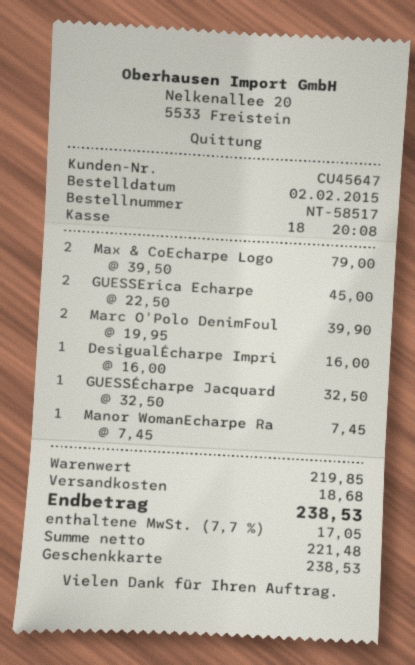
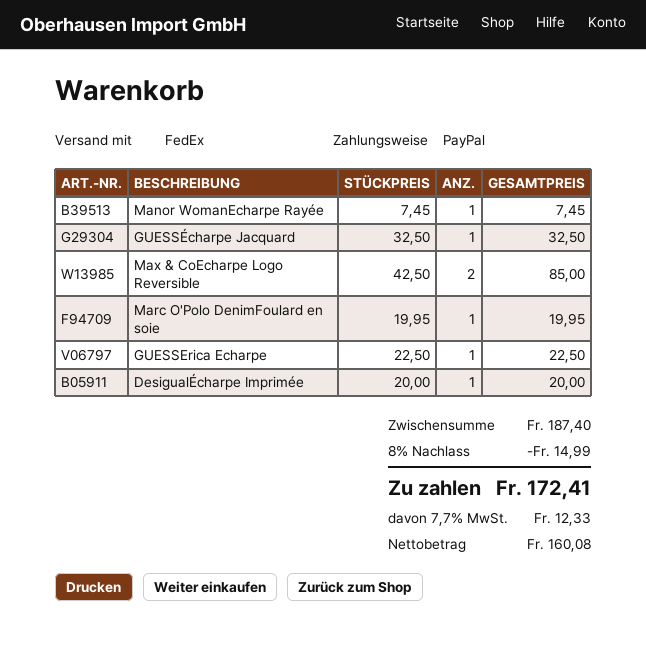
payment method: gift card -> PayPal
Max & CoEcharpe Logo: 2 x 39.50 = 79.00 -> 2 x 42.50 = 85.00
GUESSErica Echarpe: 2 x 22.50 = 45.00 -> 1 x 22.50 = 22.50
Marc O'Polo DenimFoul: 2 x 19.95 = 39.90 -> 1 x 19.95 = 19.95
DesigualÉcharpe Impri: 1 x 16.00 = 16.00 -> 1 x 20.00 = 20.00
subtotal: 219.85 -> 187.40
discount: none -> 8% = 14.99
shipping: 18.68 -> none
net: 221.48 -> 160.08
tax: 7.7% = 17.05 -> 7.7% = 12.33
total: 238.53 -> 172.41

